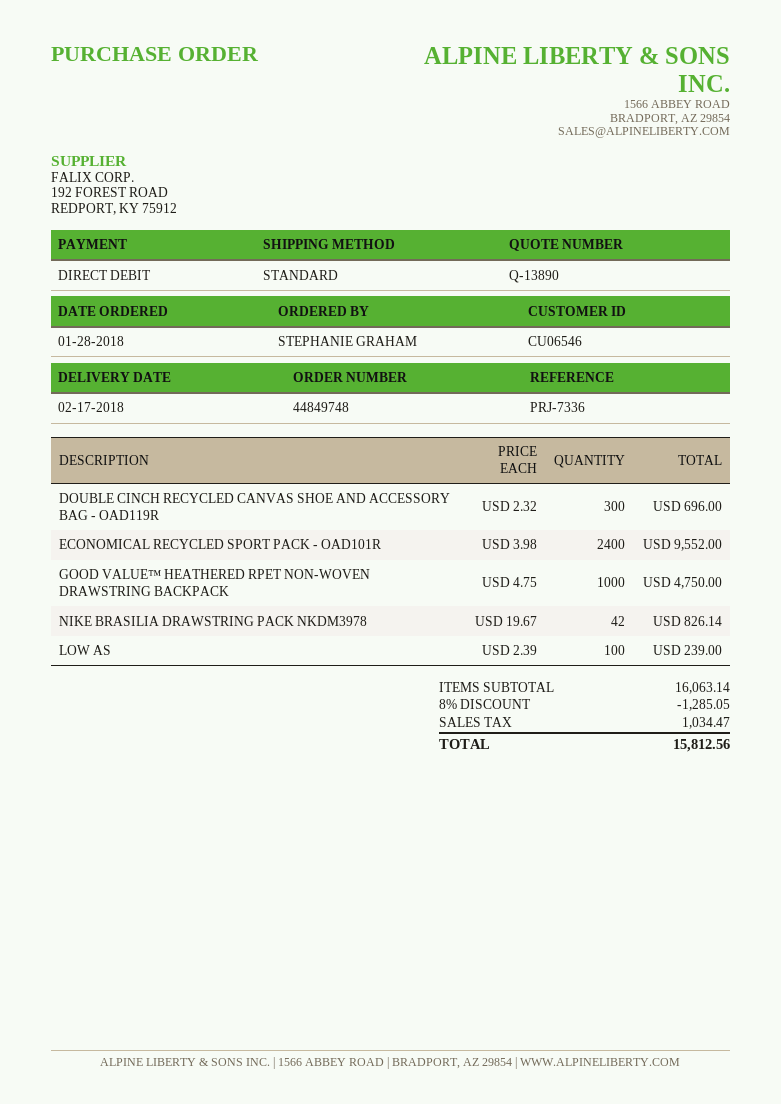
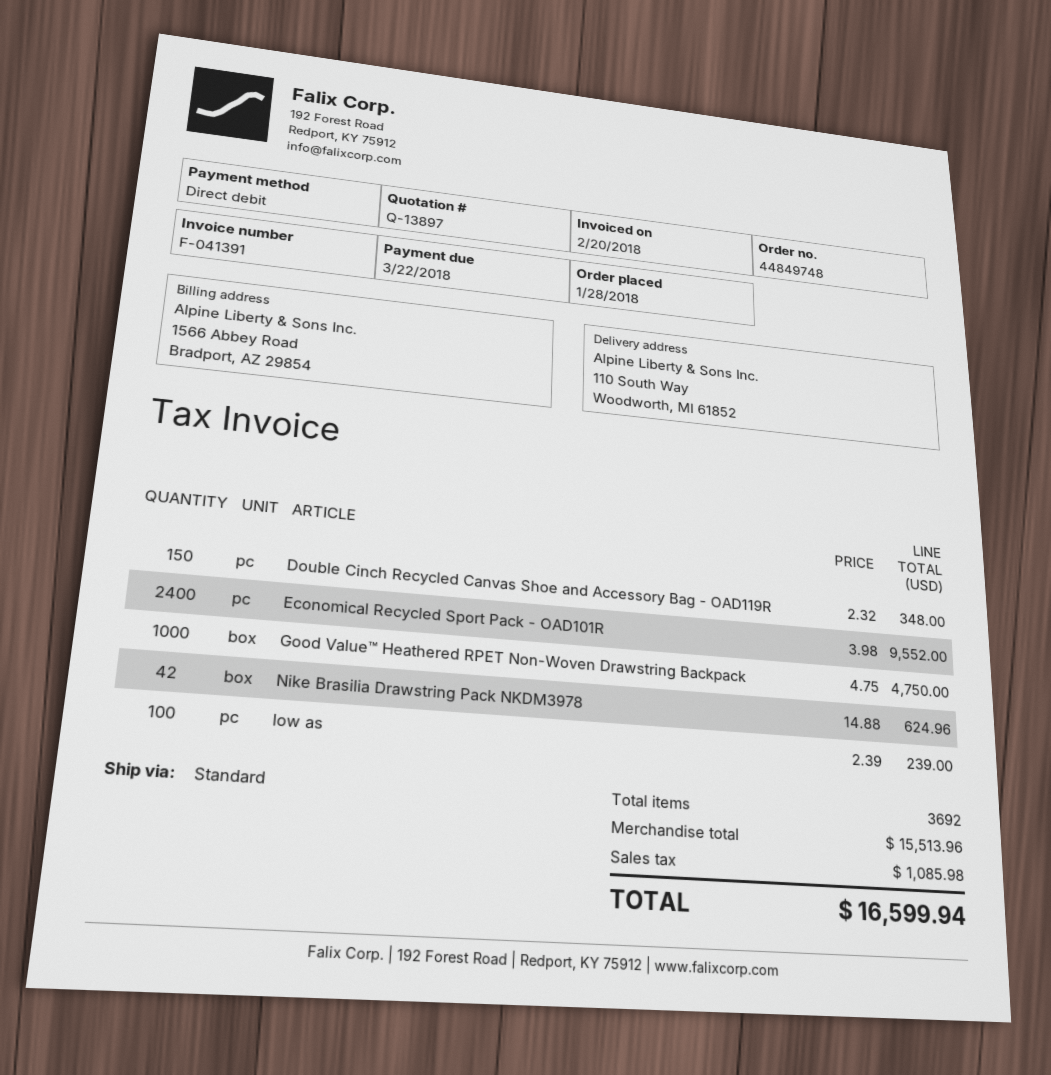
quote number: Q-13890 -> Q-13897
DOUBLE CINCH RECYCLED CANVAS SHOE AND ACCESSORY BAG - OAD119R: 300 x 2.32 = 696.00 -> 150 x 2.32 = 348.00
NIKE BRASILIA DRAWSTRING PACK NKDM3978: 42 x 19.67 = 826.14 -> 42 x 14.88 = 624.96
subtotal: 16063.14 -> 15513.96
discount: 8% = 1285.05 -> none
tax: 1034.47 -> 1085.98
total: 15812.56 -> 16599.94

